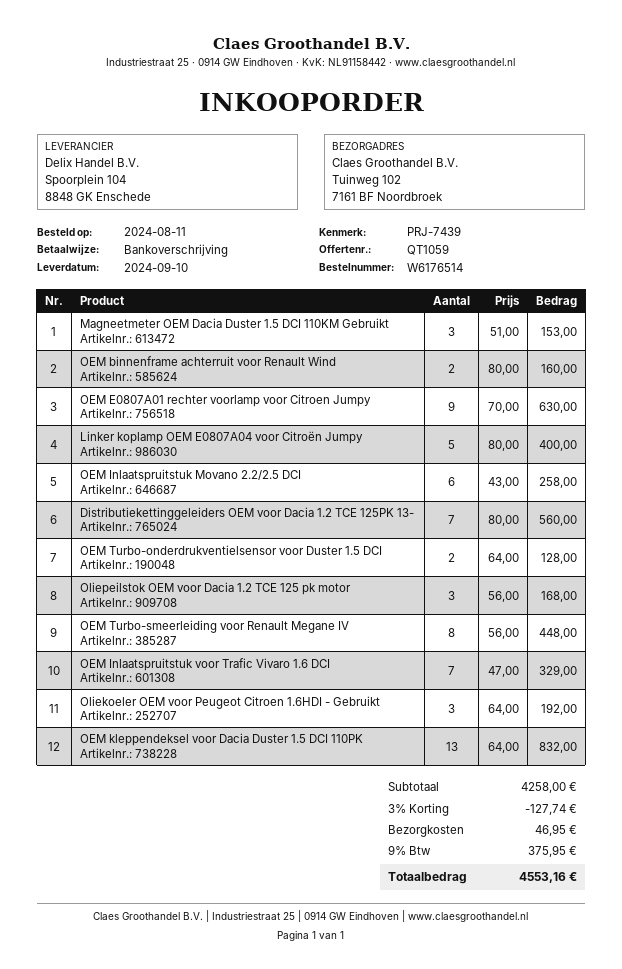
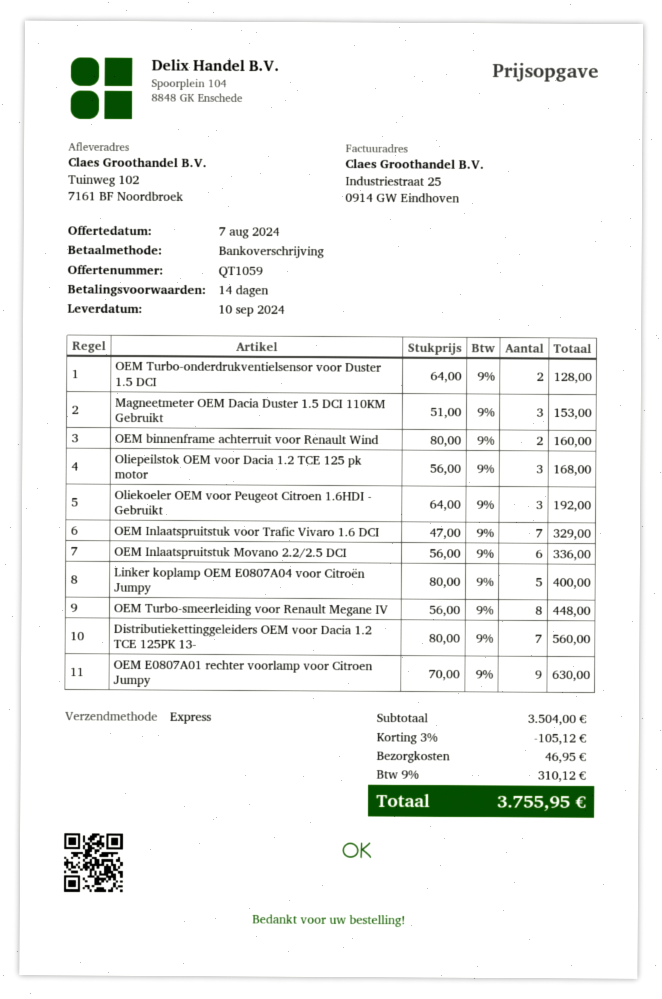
OEM Inlaatspruitstuk Movano 2.2/2.5 DCI: 6 x 43.00 = 258.00 -> 6 x 56.00 = 336.00
OEM kleppendeksel voor Dacia Duster 1.5 DCI 110PK: 13 x 64.00 = 832.00 -> none
subtotal: 4258.00 -> 3504.00
discount: 3% = 127.74 -> 3% = 105.12
tax: 9% = 375.95 -> 9% = 310.12
total: 4553.16 -> 3755.95

